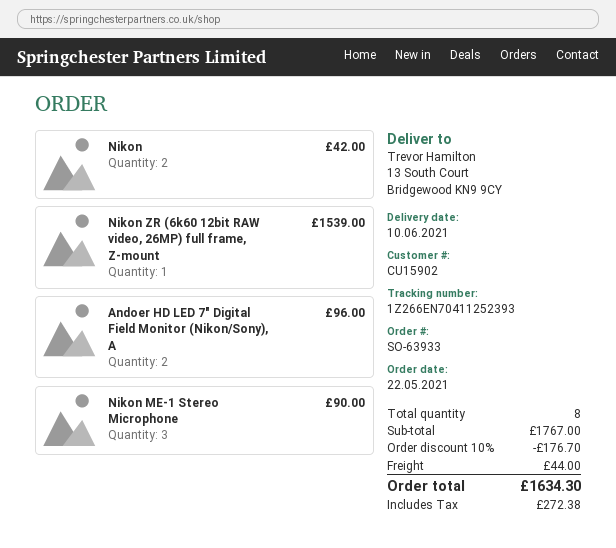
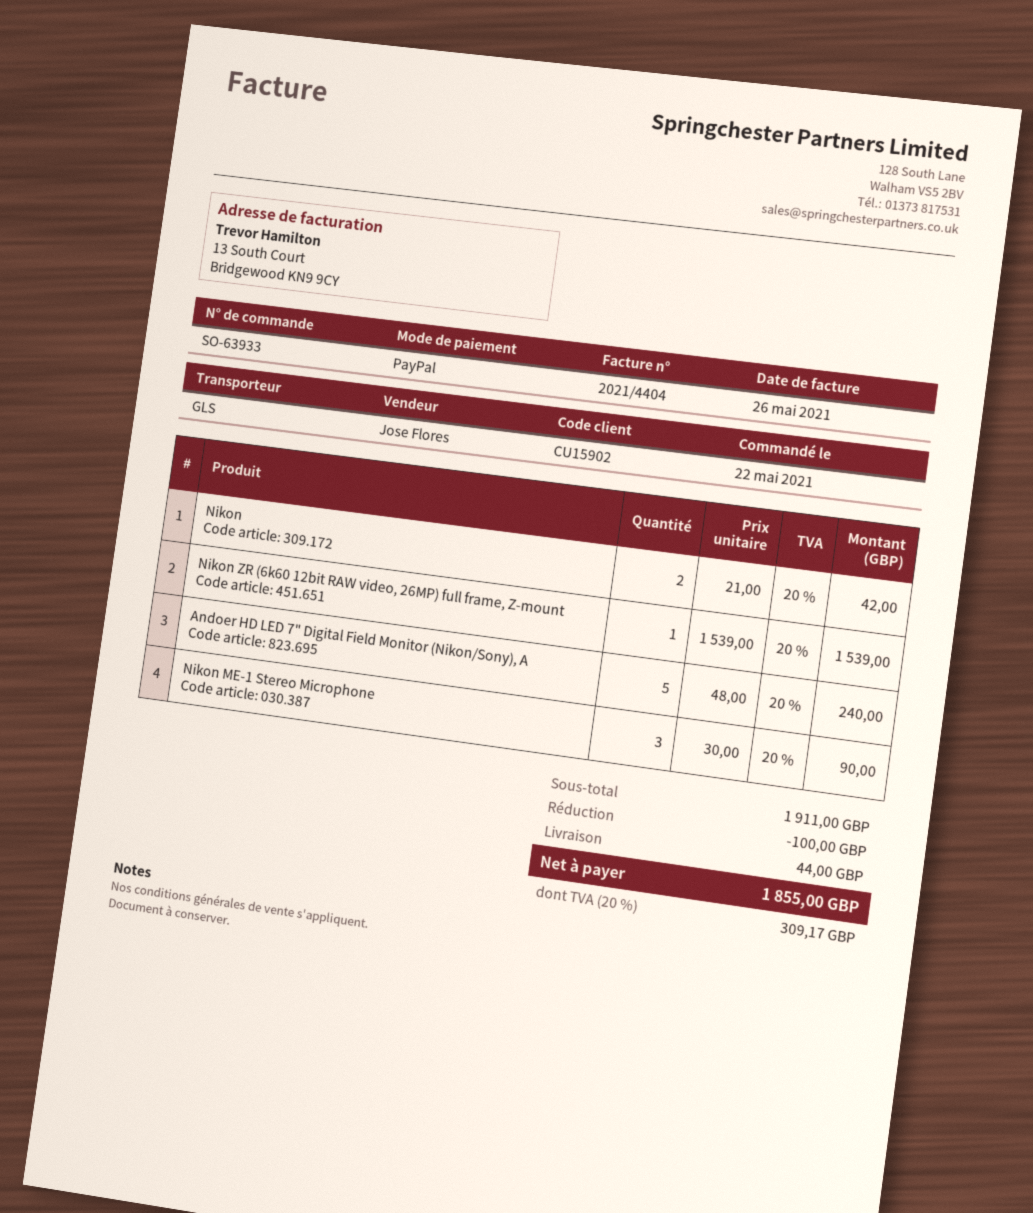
Andoer HD LED 7" Digital Field Monitor (Nikon/Sony), A: 2 for 96.00 -> 5 for 240.00
subtotal: 1767.00 -> 1911.00
discount: 176.70 -> 100.00
tax: 272.38 -> 309.17
total: 1634.30 -> 1855.00

